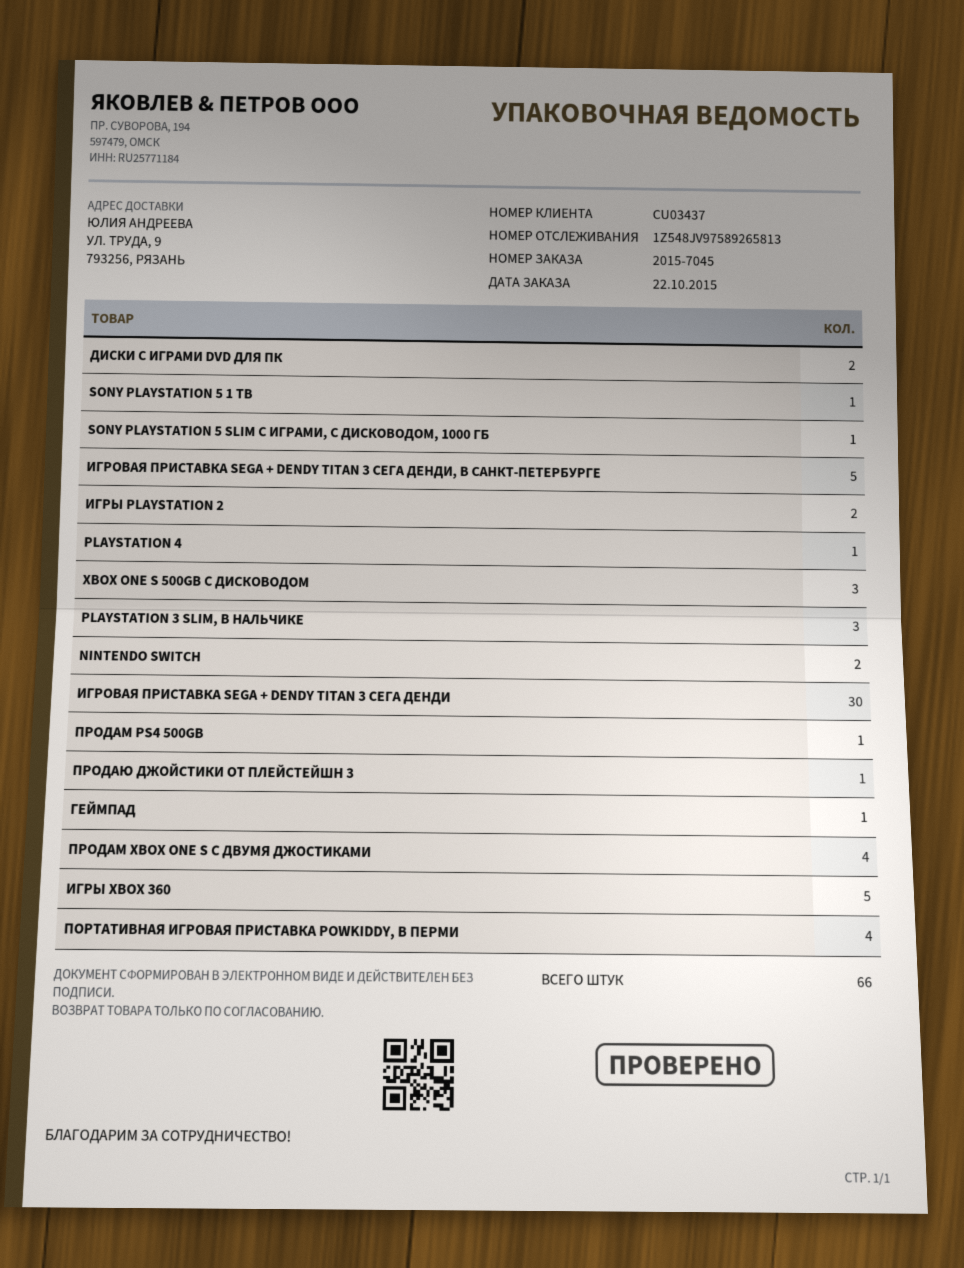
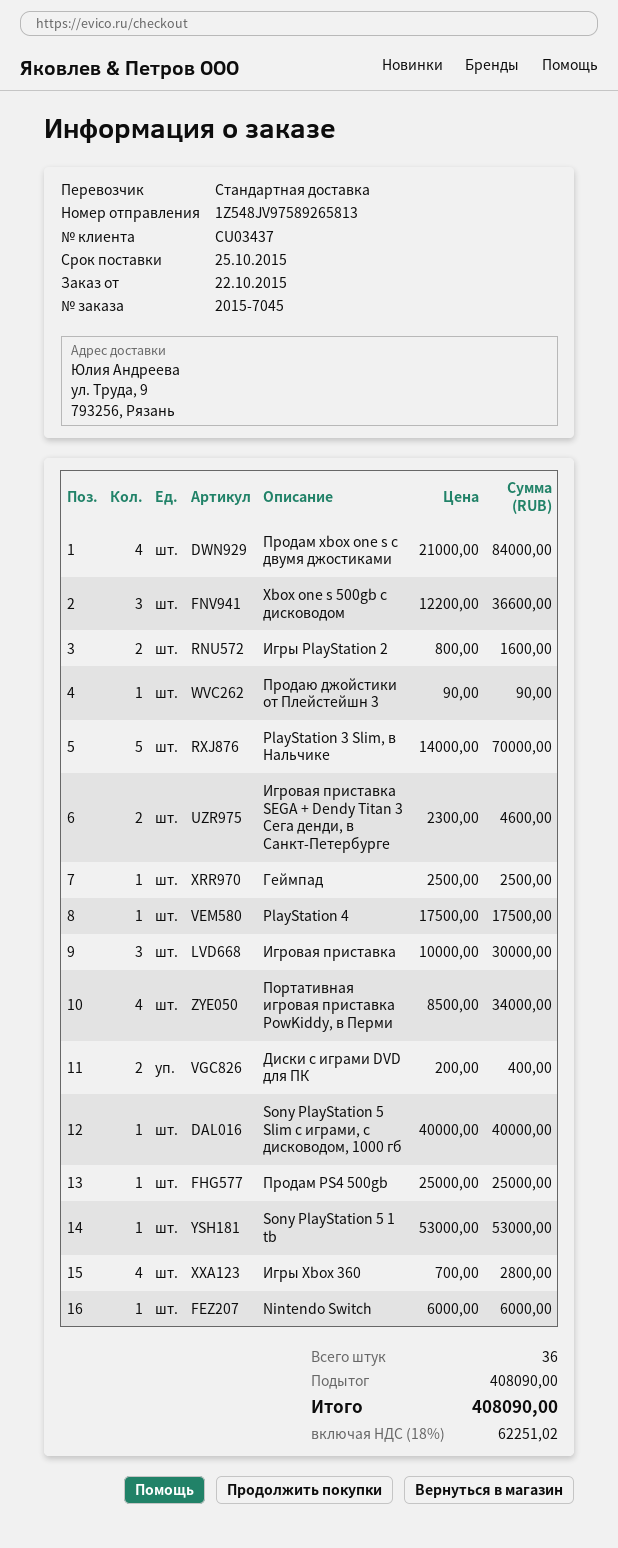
ИГРОВАЯ ПРИСТАВКА SEGA + DENDY TITAN 3 СЕГА ДЕНДИ, В САНКТ-ПЕТЕРБУРГЕ: 5 -> 2
PLAYSTATION 3 SLIM, В НАЛЬЧИКЕ: 3 -> 5
NINTENDO SWITCH: 2 -> 1
ИГРОВАЯ ПРИСТАВКА SEGA + DENDY TITAN 3 СЕГА ДЕНДИ: 30 -> none
ИГРЫ XBOX 360: 5 -> 4
Игровая приставка: none -> 3
total quantity: 66 -> 36

